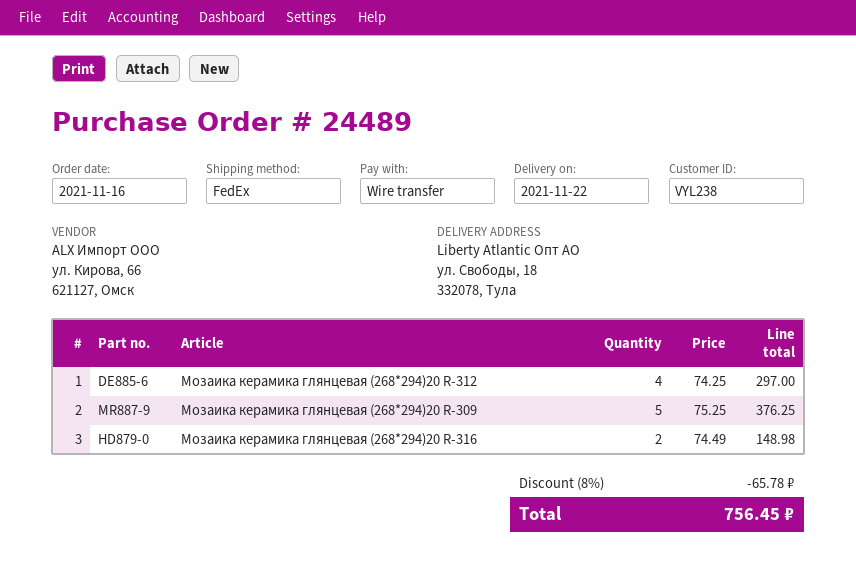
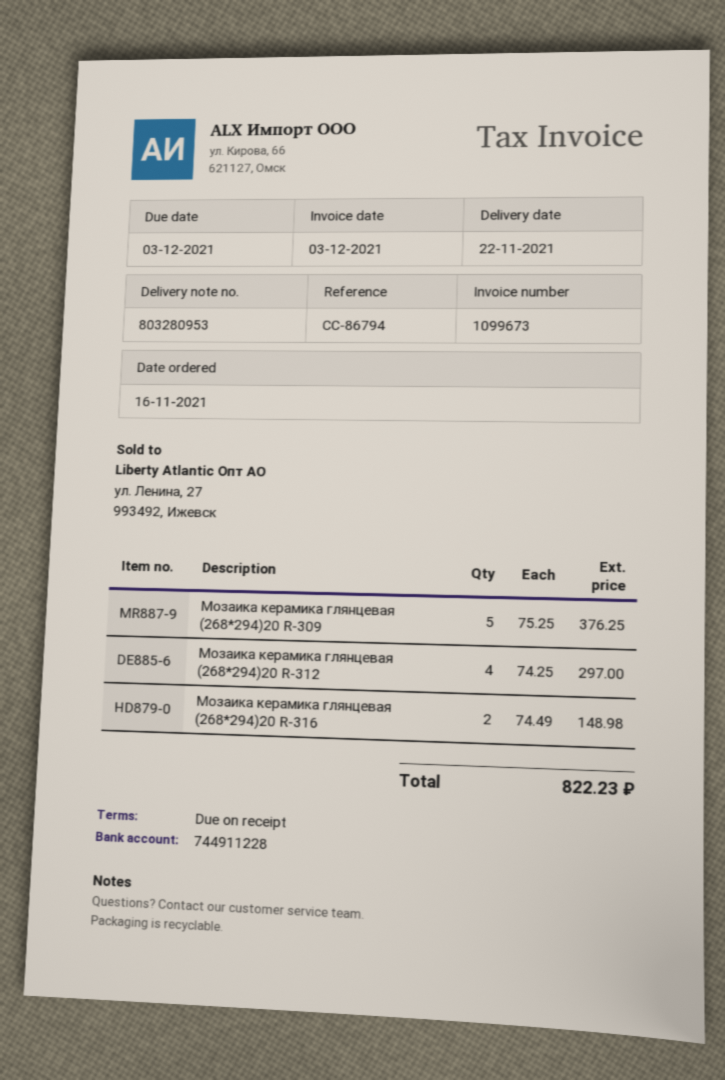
discount: 8% = 65.78 -> none
total: 756.45 -> 822.23

